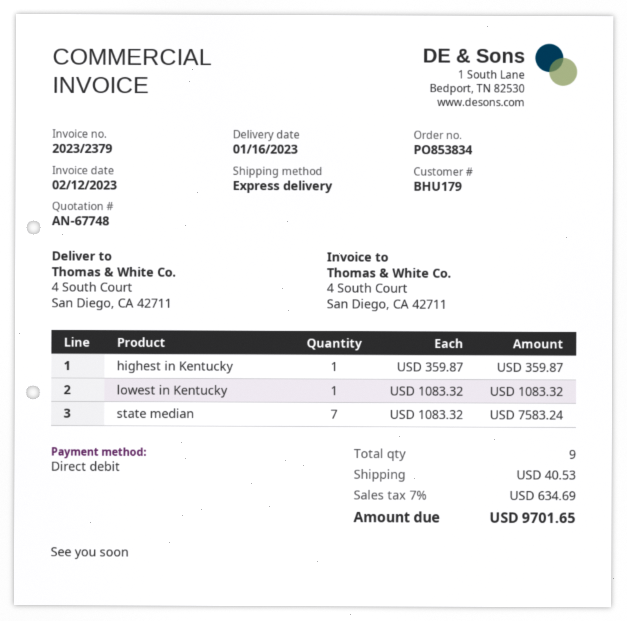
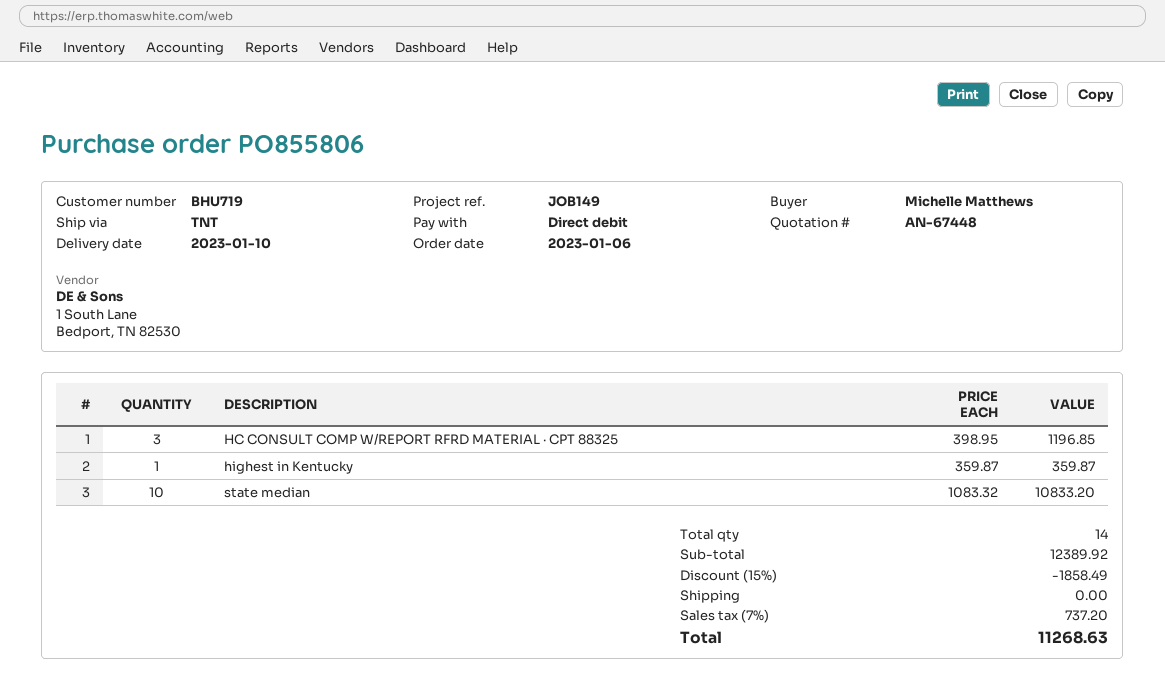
quote number: AN-67748 -> AN-67448
order number: PO853834 -> PO855806
delivery date: 2023-01-16 -> 2023-01-10
customer number: BHU179 -> BHU719
shipping method: express -> TNT
lowest in Kentucky: 1 x 1083.32 = 1083.32 -> none
state median: 7 x 1083.32 = 7583.24 -> 10 x 1083.32 = 10833.20
HC CONSULT COMP W/REPORT RFRD MATERIAL · CPT 88325: none -> 3 x 398.95 = 1196.85
total quantity: 9 -> 14
discount: none -> 15% = 1858.49
shipping: 40.53 -> 0.00
tax: 7% = 634.69 -> 7% = 737.20
total: 9701.65 -> 11268.63

